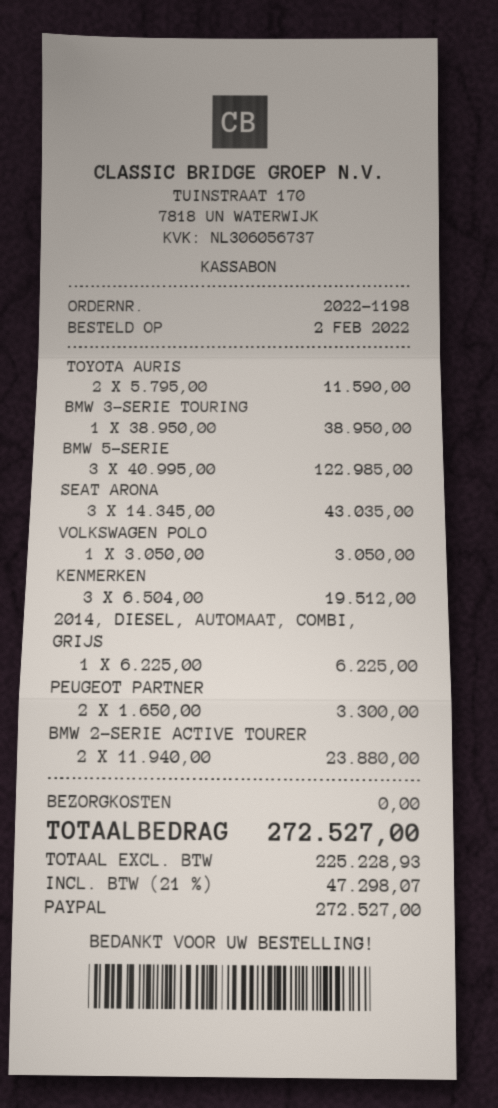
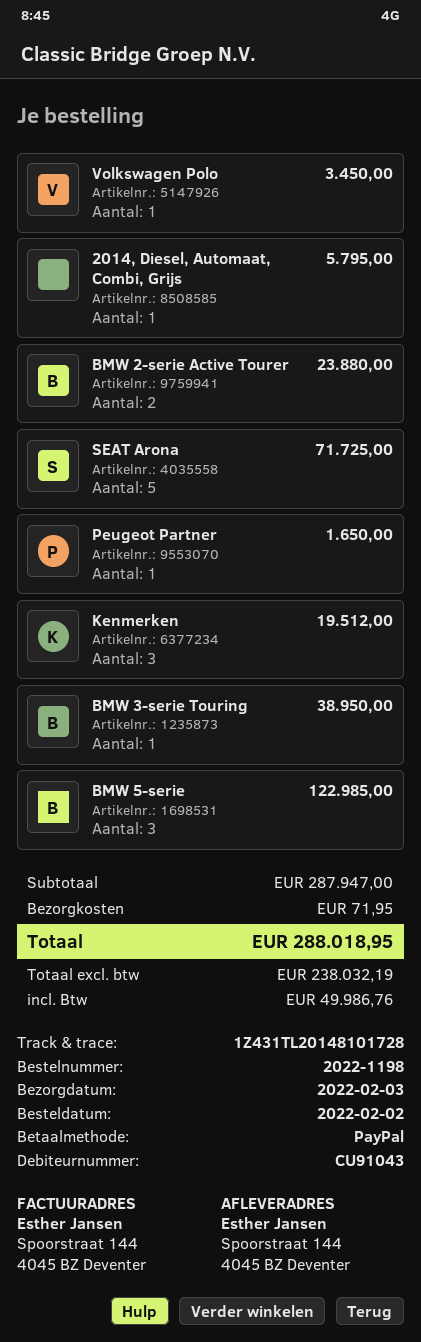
TOYOTA AURIS: 2 for 11590.00 -> none
SEAT ARONA: 3 for 43035.00 -> 5 for 71725.00
VOLKSWAGEN POLO: 1 for 3050.00 -> 1 for 3450.00
2014, DIESEL, AUTOMAAT, COMBI, GRIJS: 1 for 6225.00 -> 1 for 5795.00
PEUGEOT PARTNER: 2 for 3300.00 -> 1 for 1650.00
shipping: 0.00 -> 71.95
net: 225228.93 -> 238032.19
tax: 47298.07 -> 49986.76
total: 272527.00 -> 288018.95

